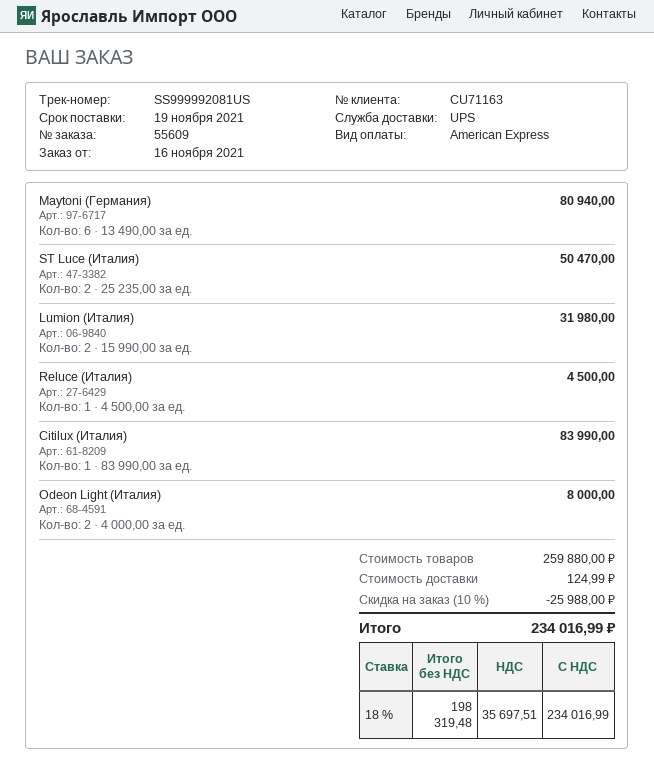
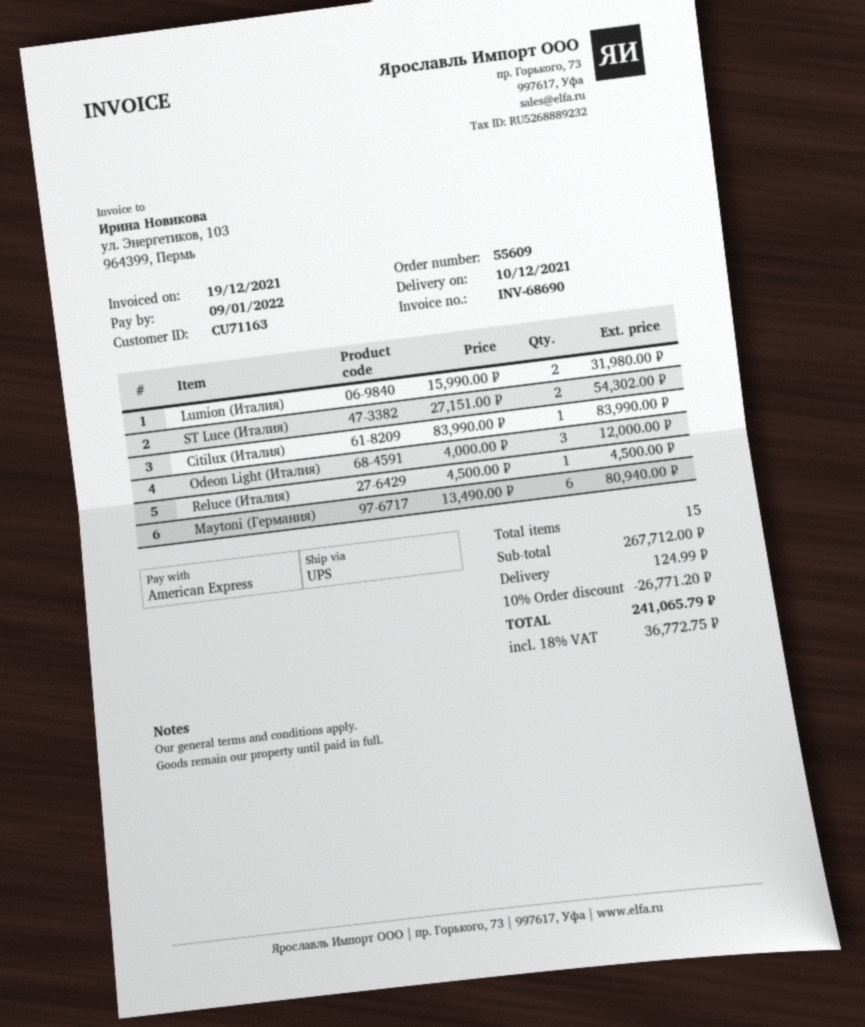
delivery date: 2021-11-19 -> 2021-12-10
ST Luce (Италия): 2 x 25235.00 = 50470.00 -> 2 x 27151.00 = 54302.00
Odeon Light (Италия): 2 x 4000.00 = 8000.00 -> 3 x 4000.00 = 12000.00
subtotal: 259880.00 -> 267712.00
discount: 10% = 25988.00 -> 10% = 26771.20
tax: 18% = 35697.51 -> 18% = 36772.75
total: 234016.99 -> 241065.79

